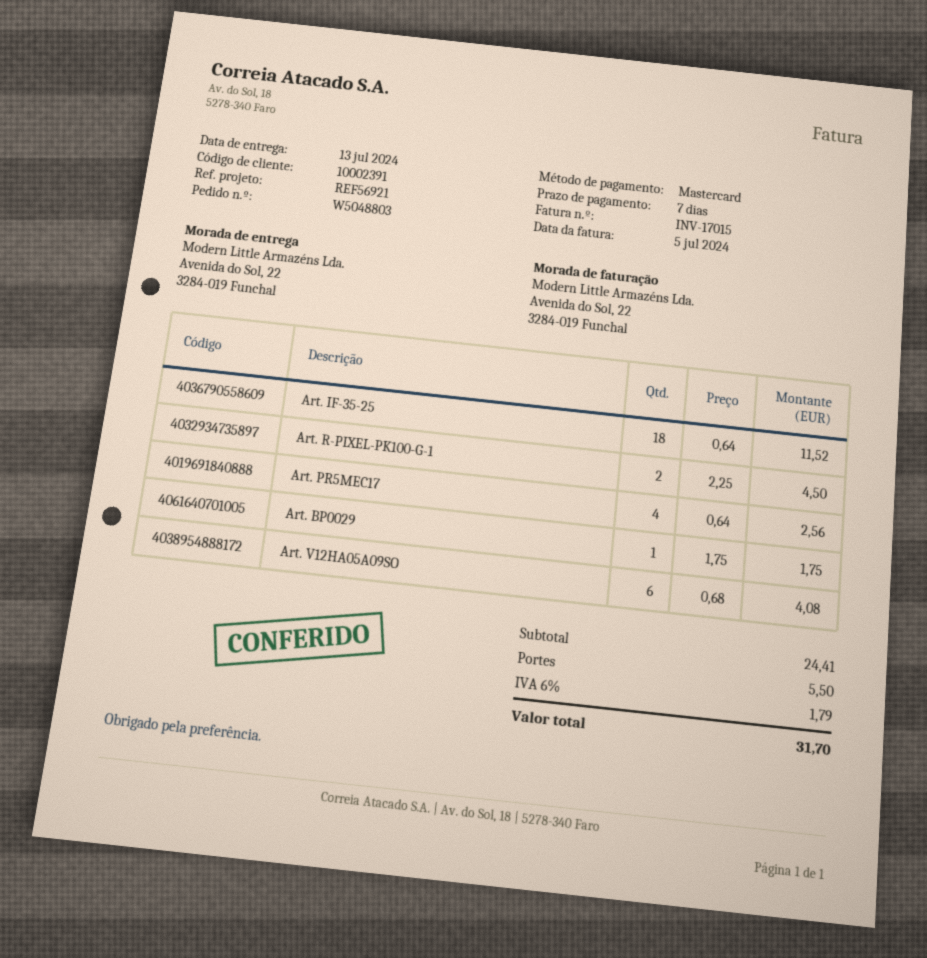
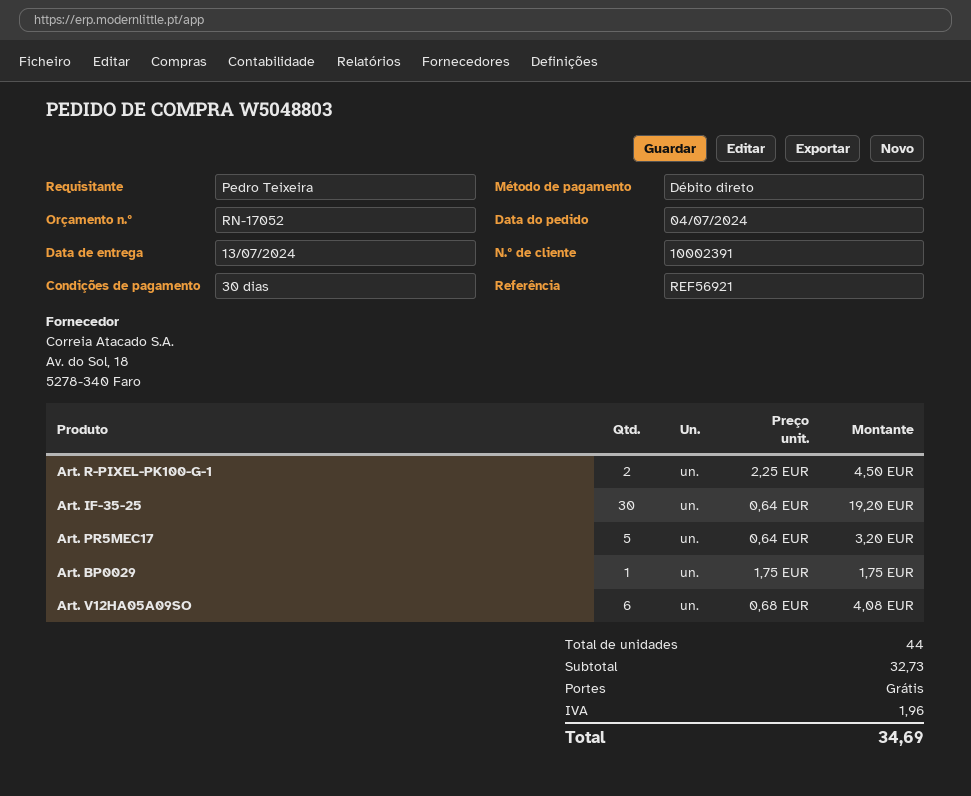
payment terms: 7 days -> 30 days
payment method: Mastercard -> direct debit
Art. IF-35-25: 18 x 0.64 = 11.52 -> 30 x 0.64 = 19.20
Art. PR5MEC17: 4 x 0.64 = 2.56 -> 5 x 0.64 = 3.20
subtotal: 24.41 -> 32.73
shipping: 5.50 -> 0.00
tax: 1.79 -> 1.96
total: 31.70 -> 34.69

